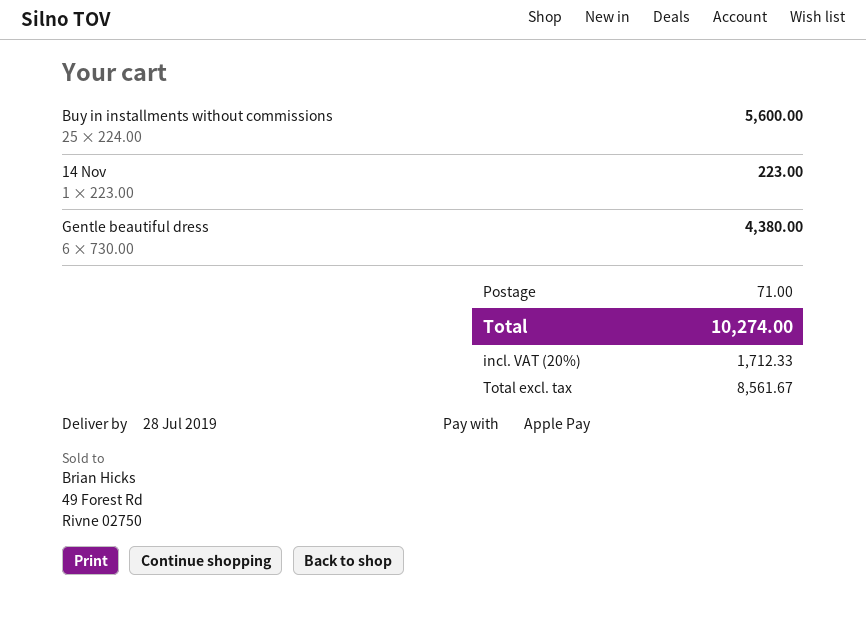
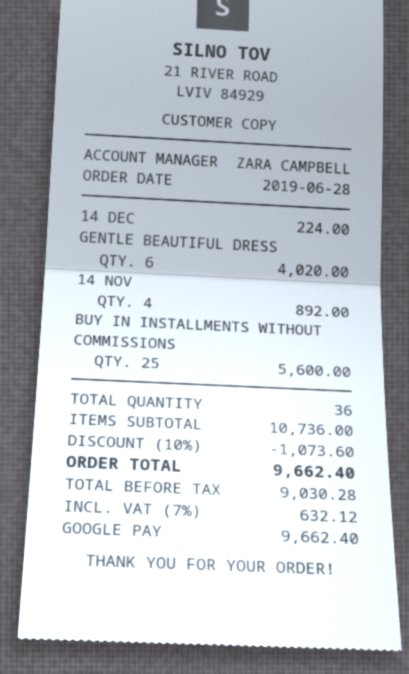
payment method: Apple Pay -> Google Pay
14 Nov: 1 for 223.00 -> 4 for 892.00
Gentle beautiful dress: 6 for 4380.00 -> 6 for 4020.00
14 DEC: none -> 1 for 224.00
discount: none -> 10% = 1073.60
shipping: 71.00 -> none
net: 8561.67 -> 9030.28
tax: 20% = 1712.33 -> 7% = 632.12
total: 10274.00 -> 9662.40

